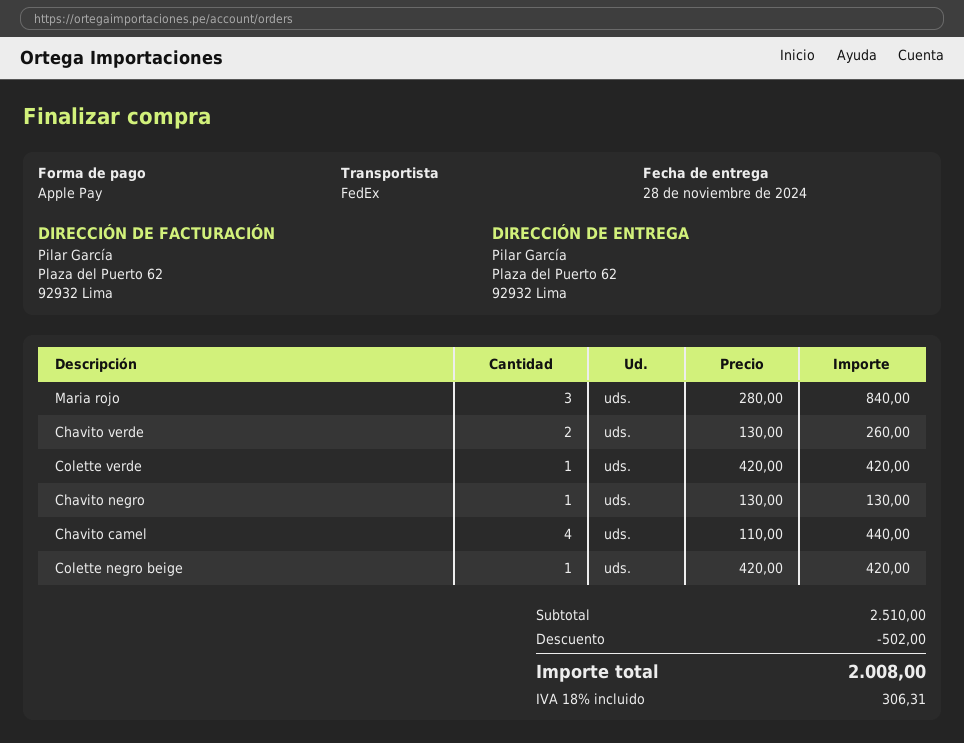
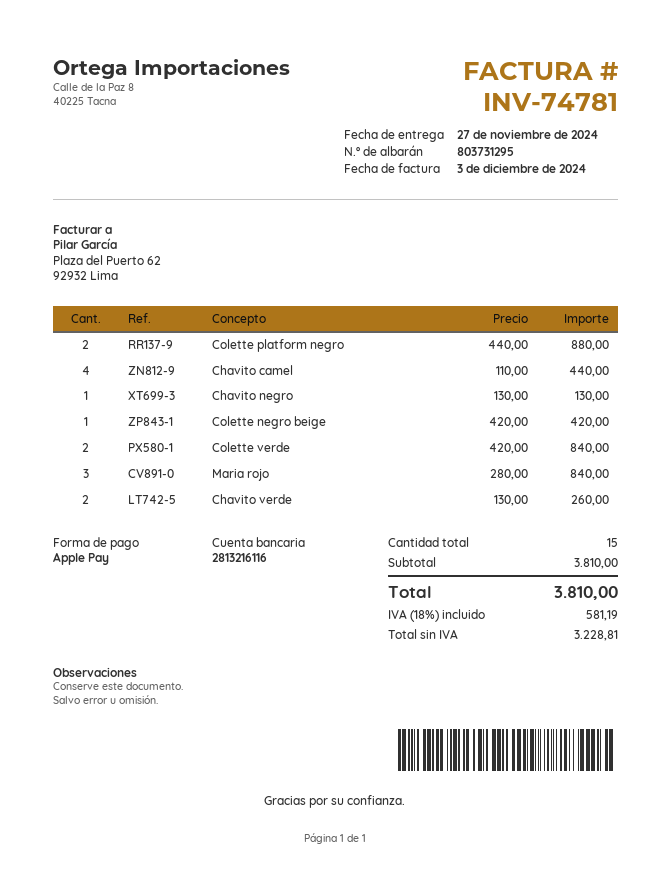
delivery date: 2024-11-28 -> 2024-11-27
Colette verde: 1 x 420.00 = 420.00 -> 2 x 420.00 = 840.00
Colette platform negro: none -> 2 x 440.00 = 880.00
subtotal: 2510.00 -> 3810.00
discount: 502.00 -> none
tax: 18% = 306.31 -> 18% = 581.19
total: 2008.00 -> 3810.00

